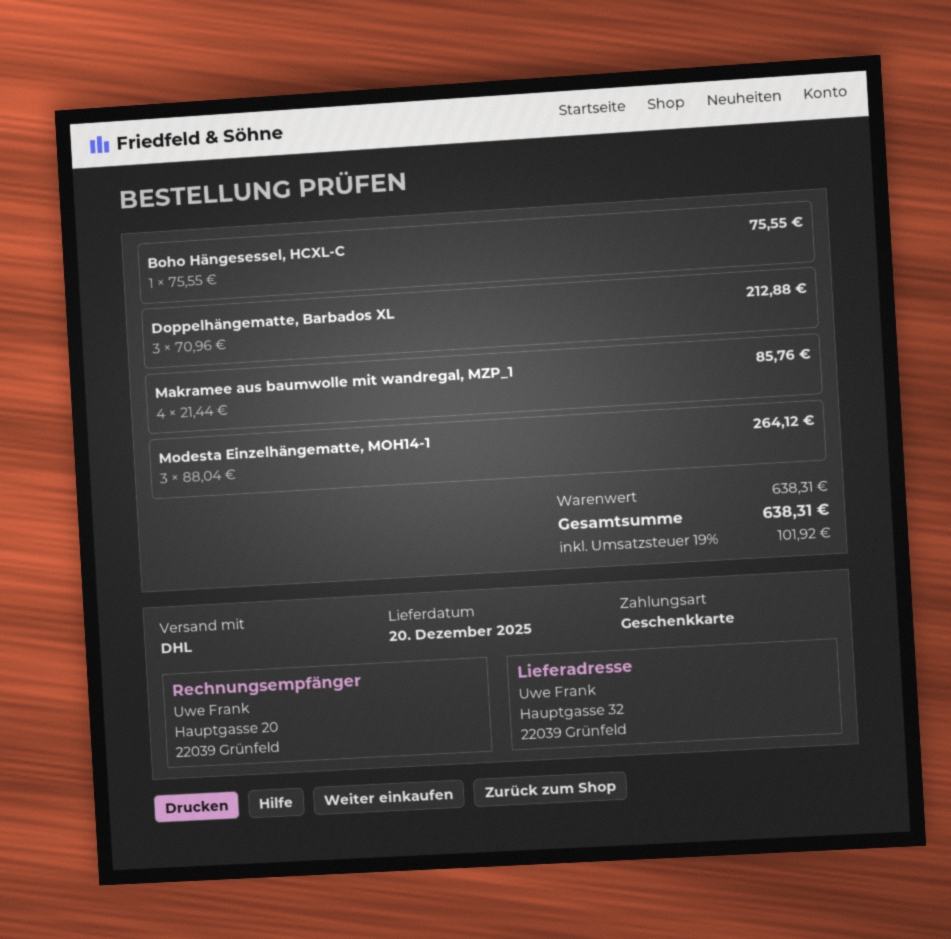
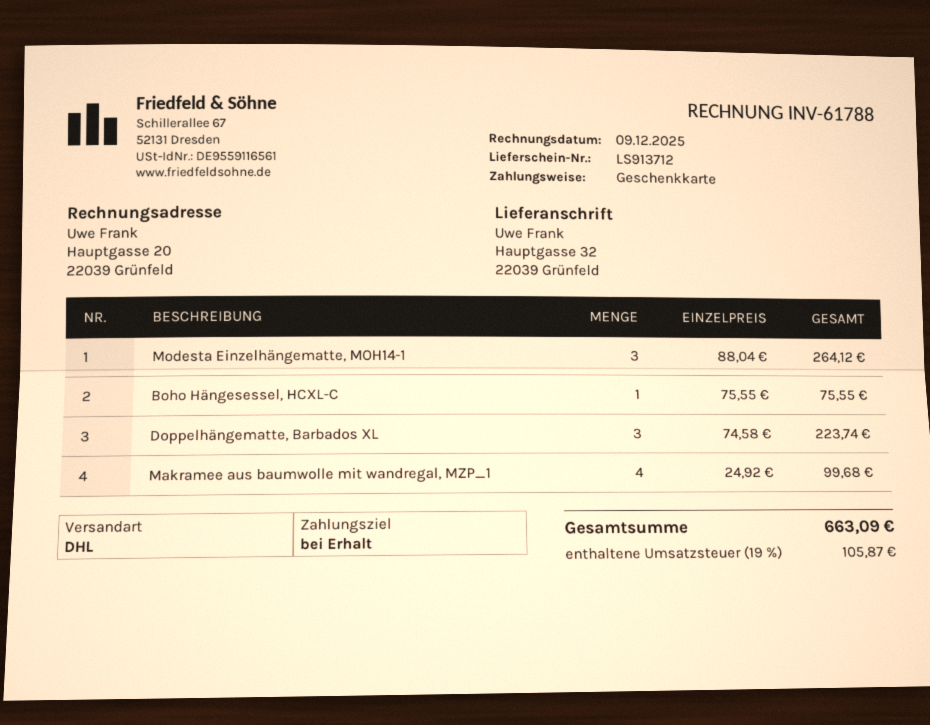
Doppelhängematte, Barbados XL: 3 x 70.96 = 212.88 -> 3 x 74.58 = 223.74
Makramee aus baumwolle mit wandregal, MZP_1: 4 x 21.44 = 85.76 -> 4 x 24.92 = 99.68
tax: 19% = 101.92 -> 19% = 105.87
total: 638.31 -> 663.09

